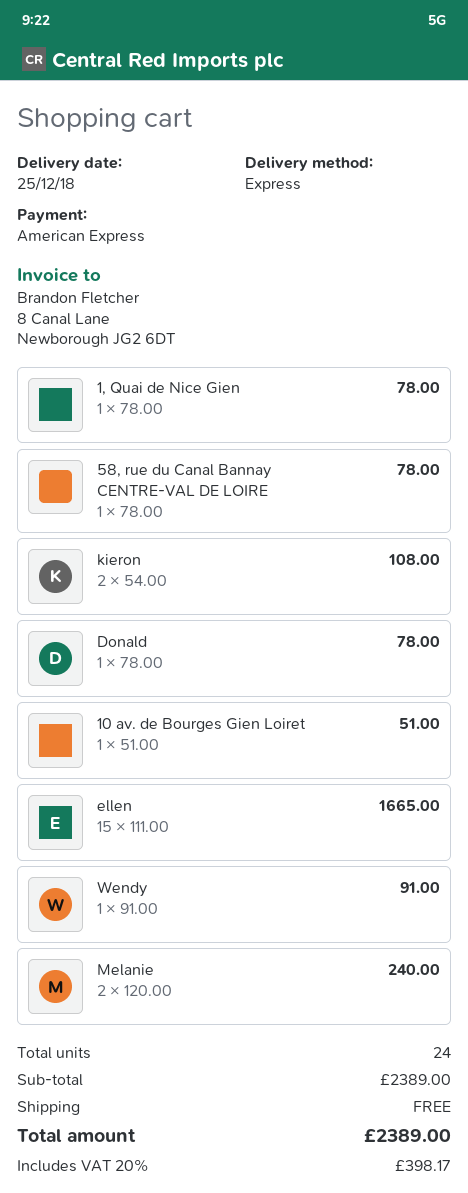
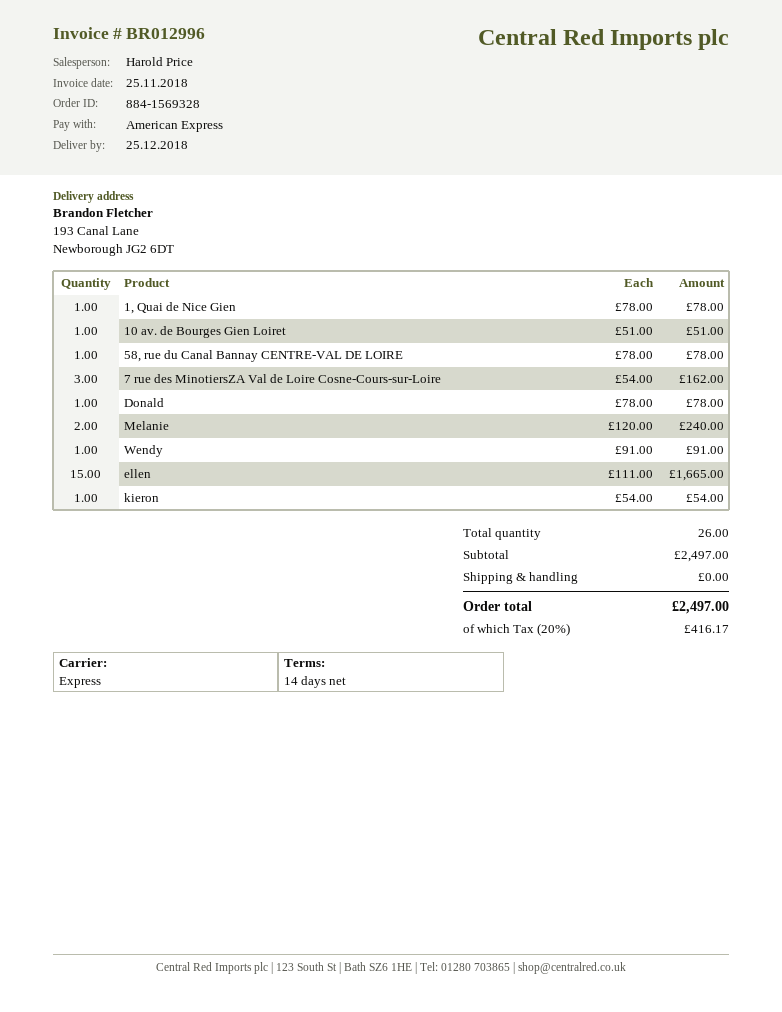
kieron: 2 x 54.00 = 108.00 -> 1 x 54.00 = 54.00
7 rue des MinotiersZA Val de Loire Cosne-Cours-sur-Loire: none -> 3 x 54.00 = 162.00
total quantity: 24 -> 26
subtotal: 2389.00 -> 2497.00
tax: 20% = 398.17 -> 20% = 416.17
total: 2389.00 -> 2497.00

